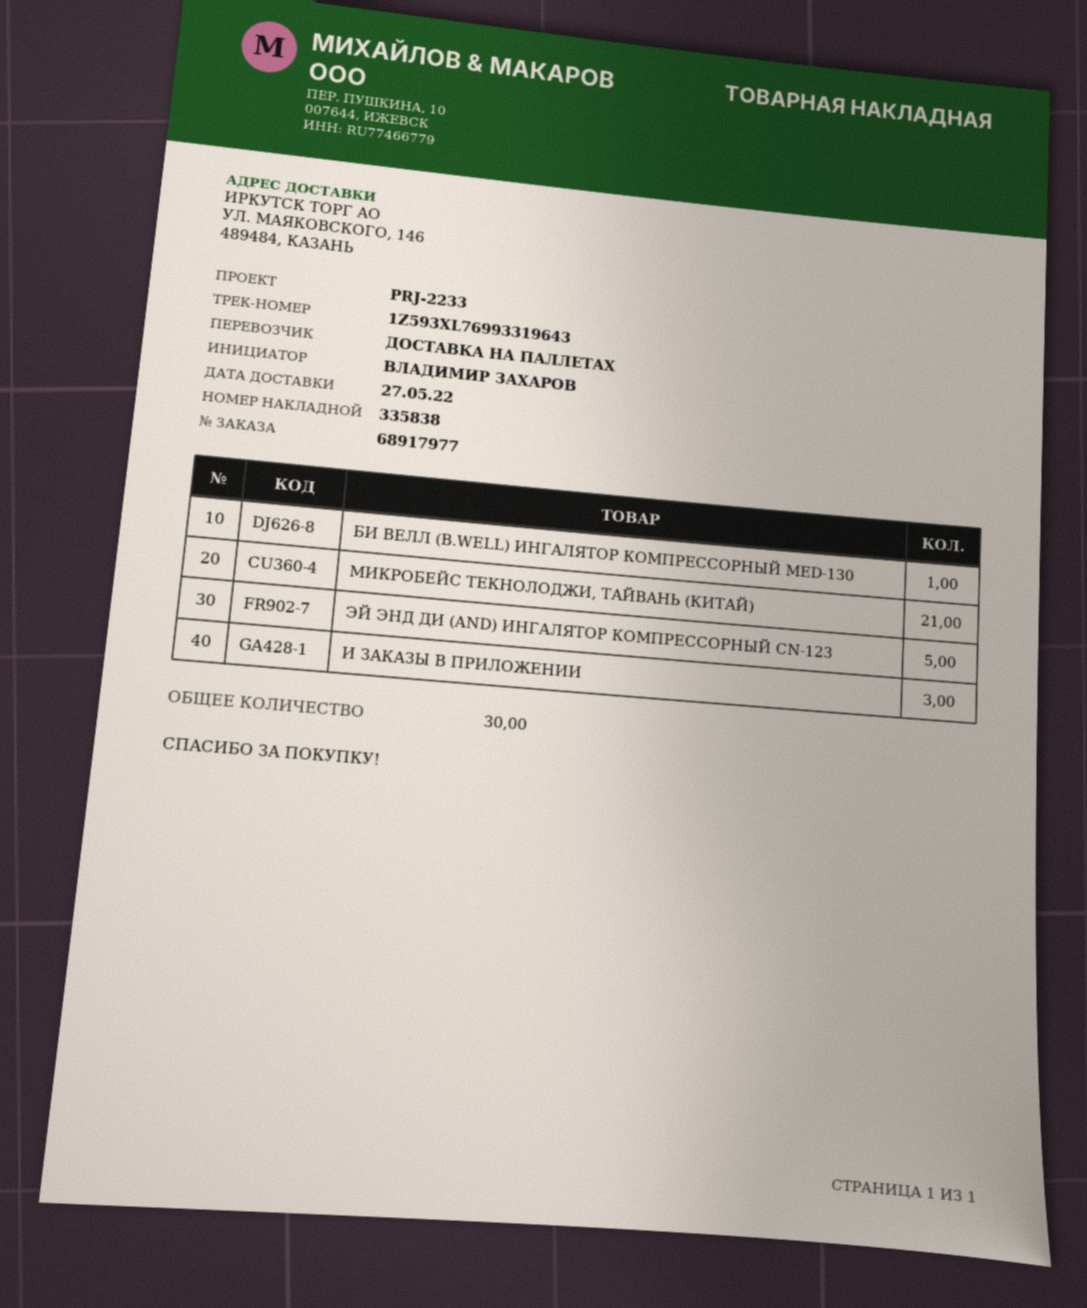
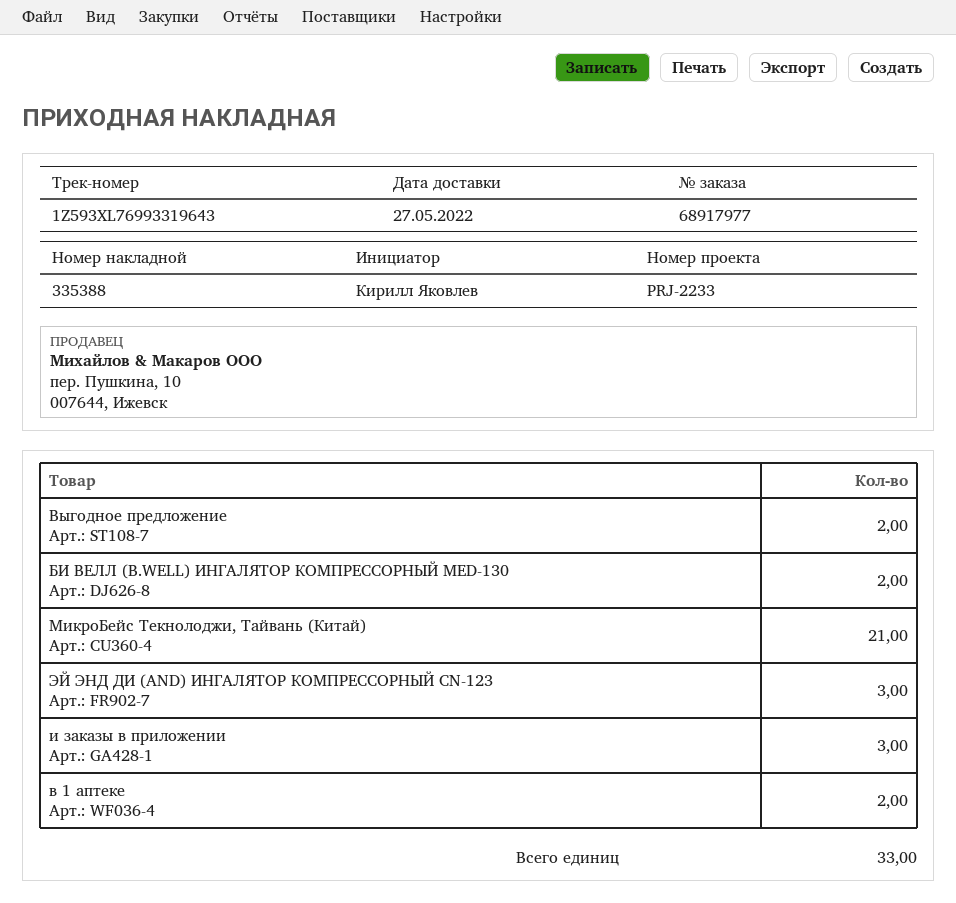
delivery note number: 335838 -> 335388
ordered by: ВЛАДИМИР ЗАХАРОВ -> Кирилл Яковлев
БИ ВЕЛЛ (B.WELL) ИНГАЛЯТОР КОМПРЕССОРНЫЙ MED-130: 1 -> 2
ЭЙ ЭНД ДИ (AND) ИНГАЛЯТОР КОМПРЕССОРНЫЙ CN-123: 5 -> 3
Выгодное предложение: none -> 2
в 1 аптеке: none -> 2
total quantity: 30 -> 33

